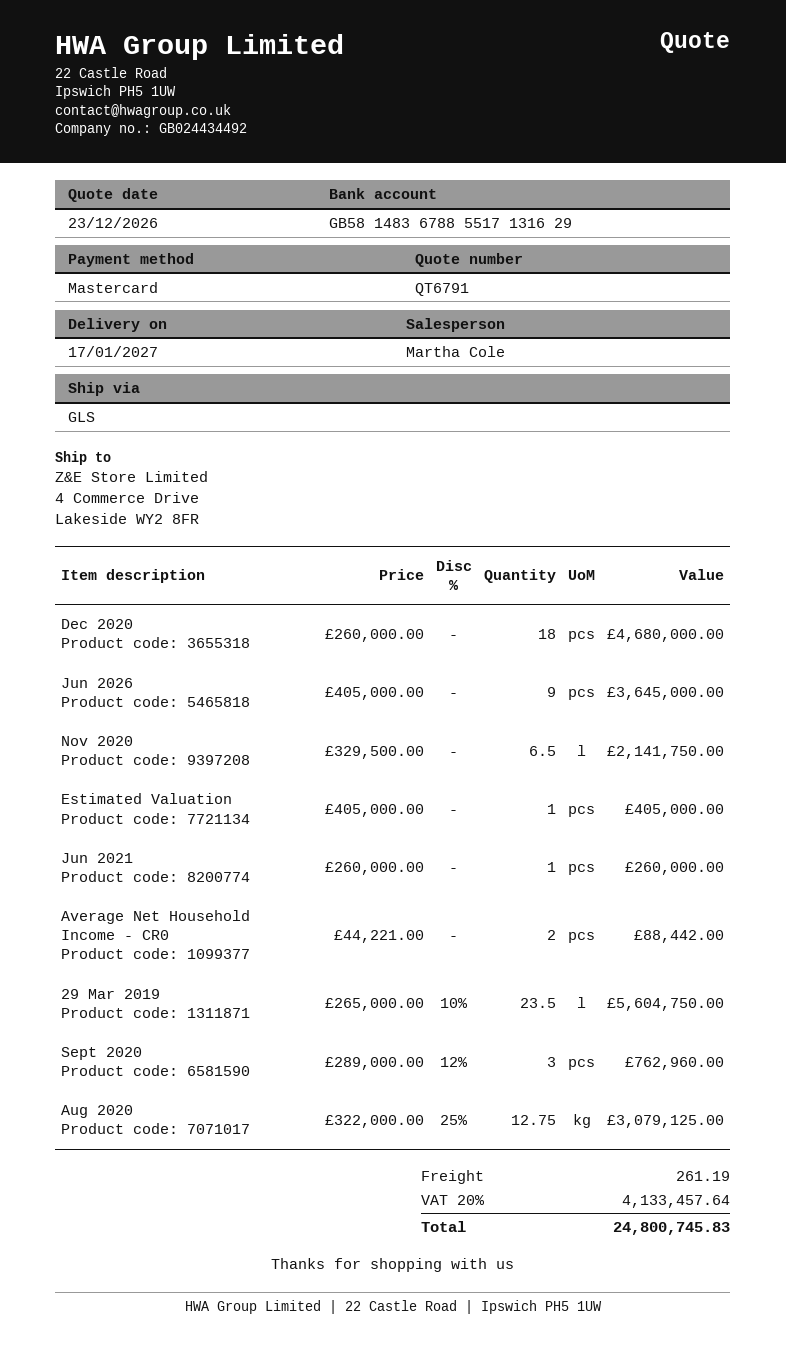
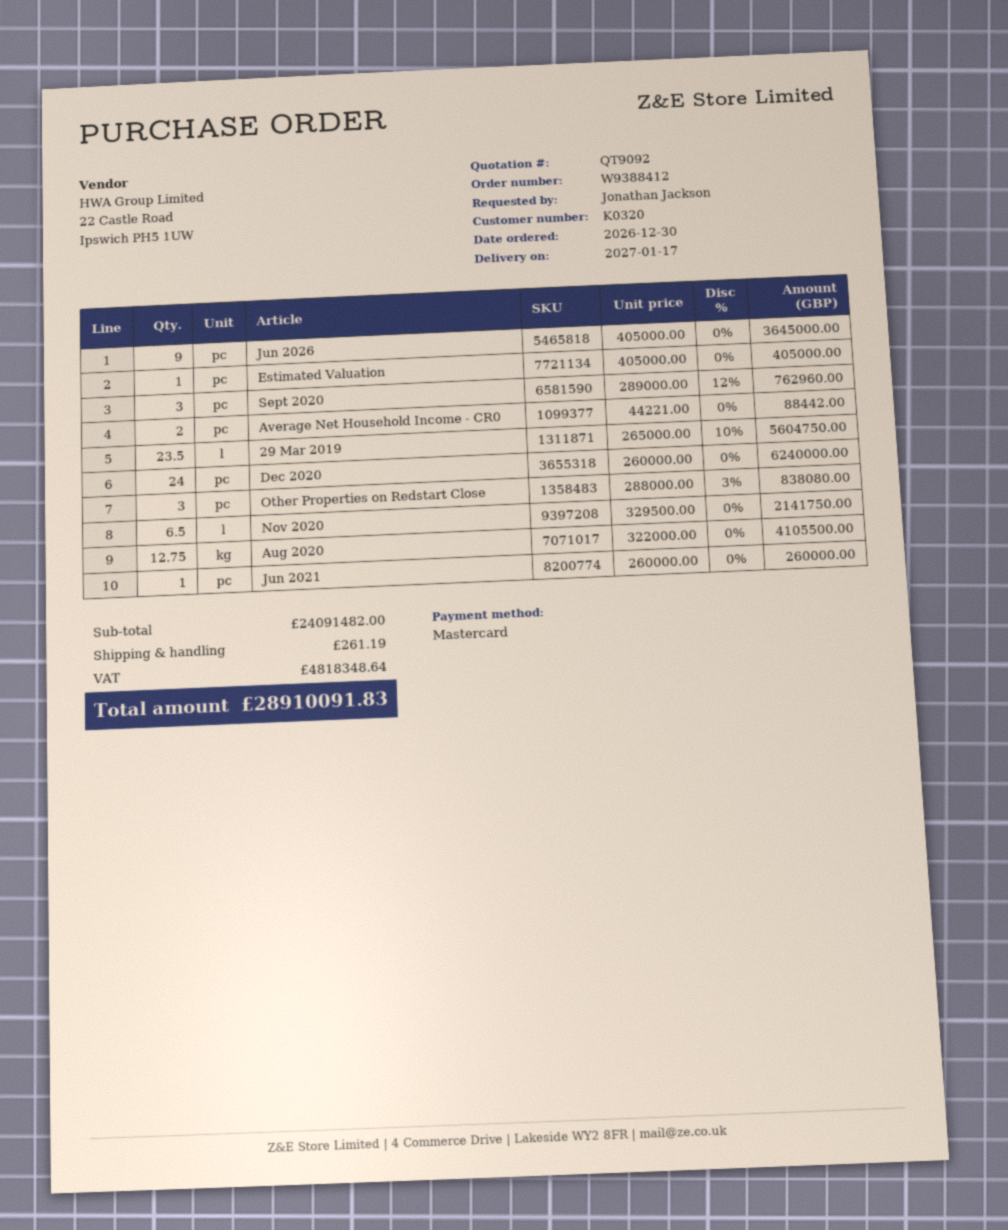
quote number: QT6791 -> QT9092
Dec 2020: 18 x 260000.00 = 4680000.00 -> 24 x 260000.00 = 6240000.00
Aug 2020: 12.75 x 322000.00 - 25% = 3079125.00 -> 12.75 x 322000.00 = 4105500.00
Other Properties on Redstart Close: none -> 3 x 288000.00 - 3% = 838080.00
tax: 4133457.64 -> 4818348.64
total: 24800745.83 -> 28910091.83

